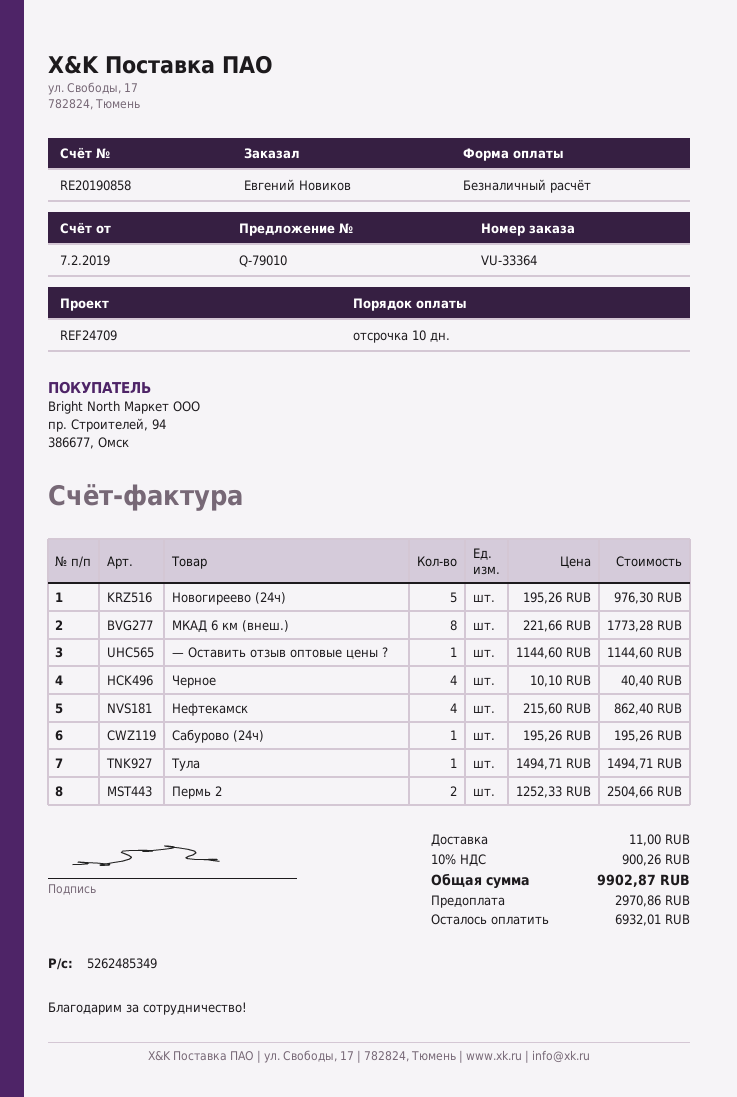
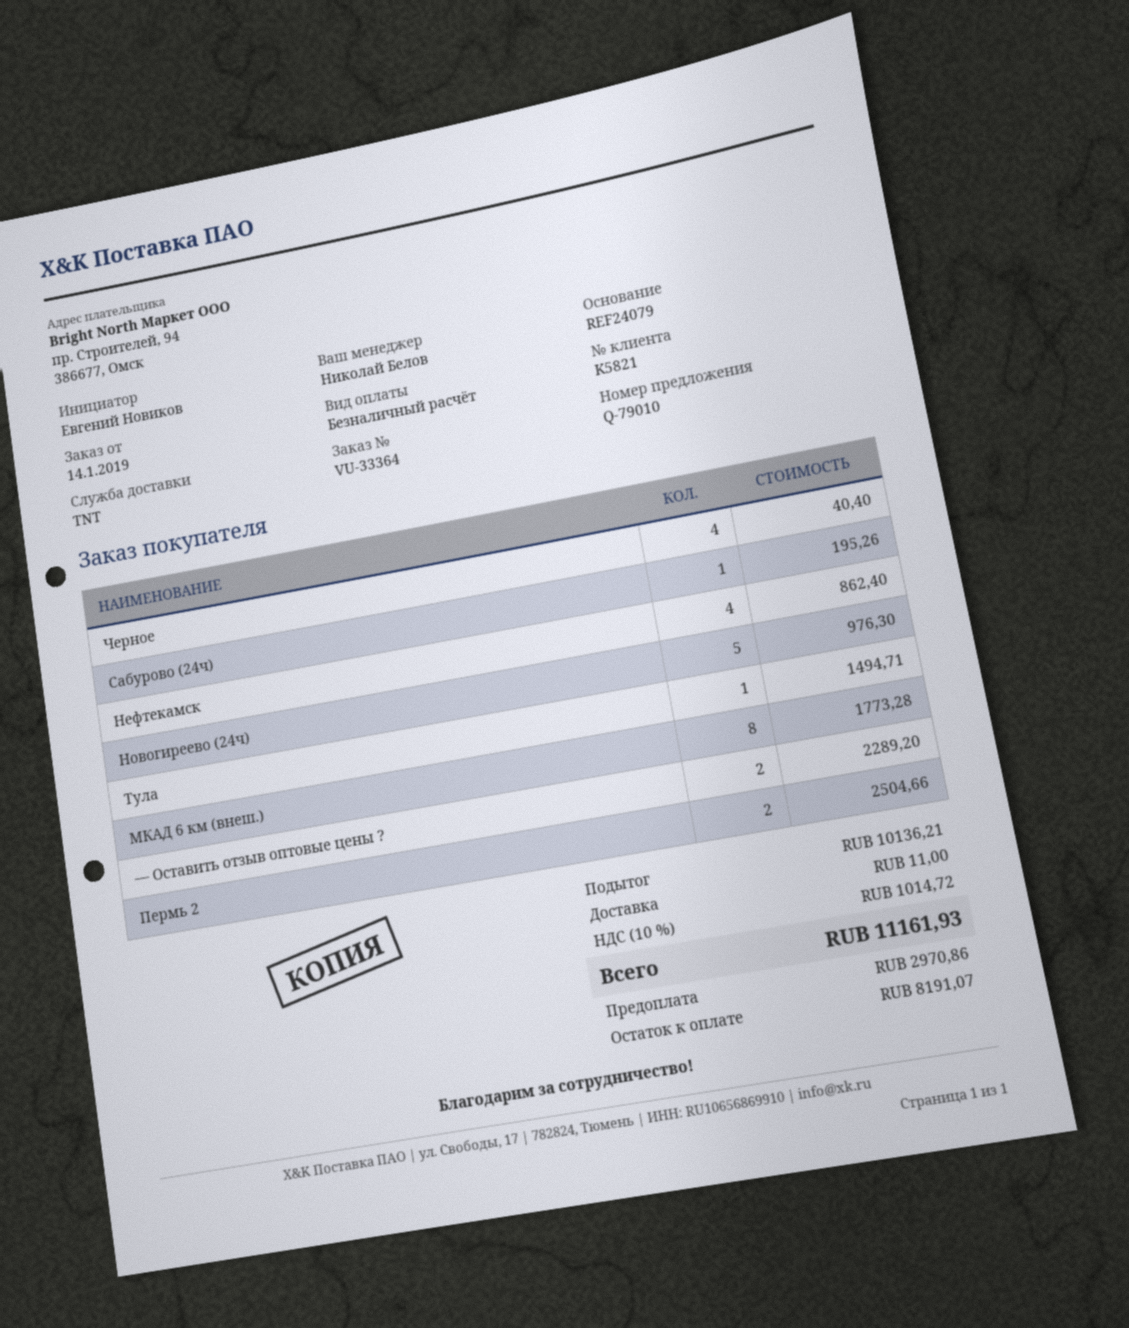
reference: REF24709 -> REF24079
— Оставить отзыв оптовые цены ?: 1 for 1144.60 -> 2 for 2289.20
tax: 10% = 900.26 -> 10% = 1014.72
total: 9902.87 -> 11161.93
balance: 6932.01 -> 8191.07

